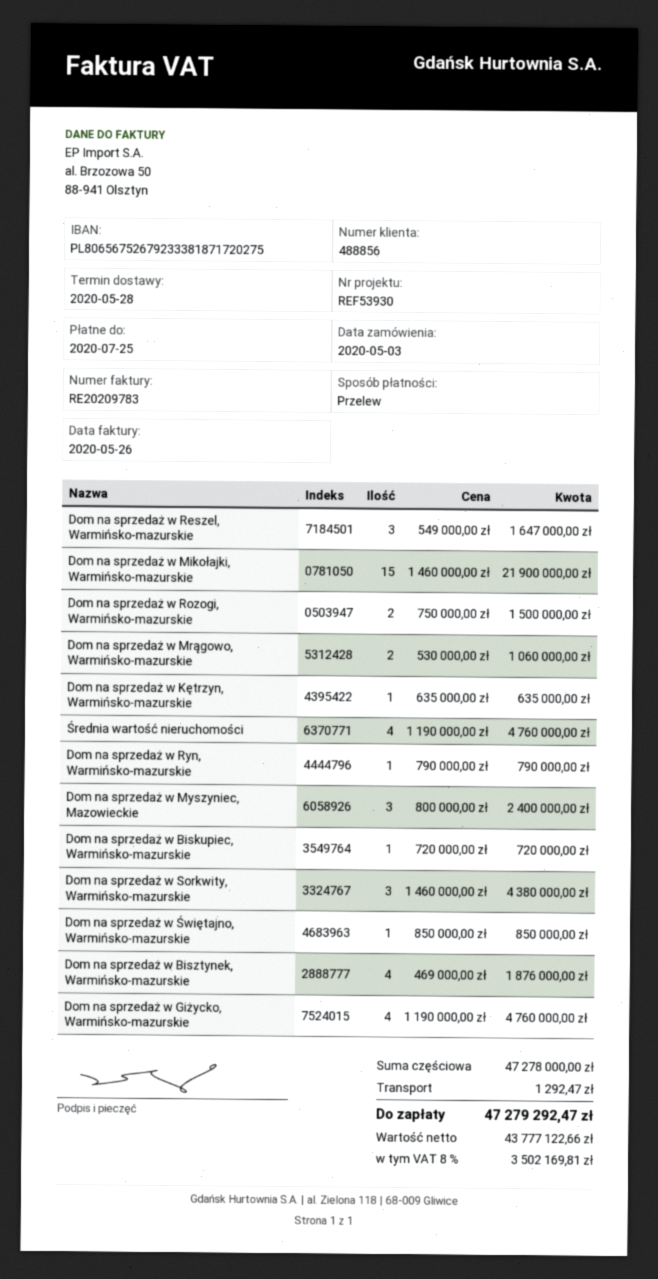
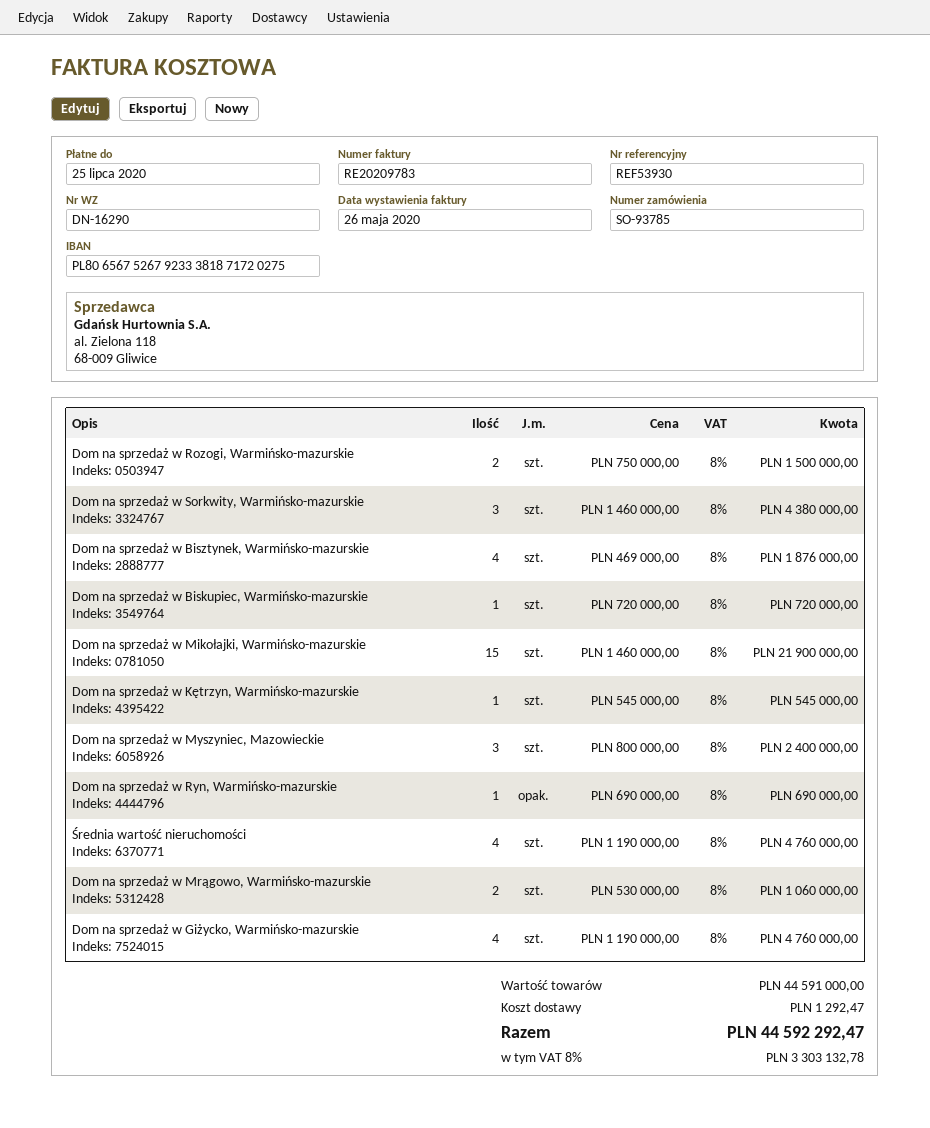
Dom na sprzedaż w Reszel, Warmińsko-mazurskie: 3 x 549000.00 = 1647000.00 -> none
Dom na sprzedaż w Kętrzyn, Warmińsko-mazurskie: 1 x 635000.00 = 635000.00 -> 1 x 545000.00 = 545000.00
Dom na sprzedaż w Ryn, Warmińsko-mazurskie: 1 x 790000.00 = 790000.00 -> 1 x 690000.00 = 690000.00
Dom na sprzedaż w Świętajno, Warmińsko-mazurskie: 1 x 850000.00 = 850000.00 -> none
subtotal: 47278000.00 -> 44591000.00
tax: 8% = 3502169.81 -> 8% = 3303132.78
total: 47279292.47 -> 44592292.47

